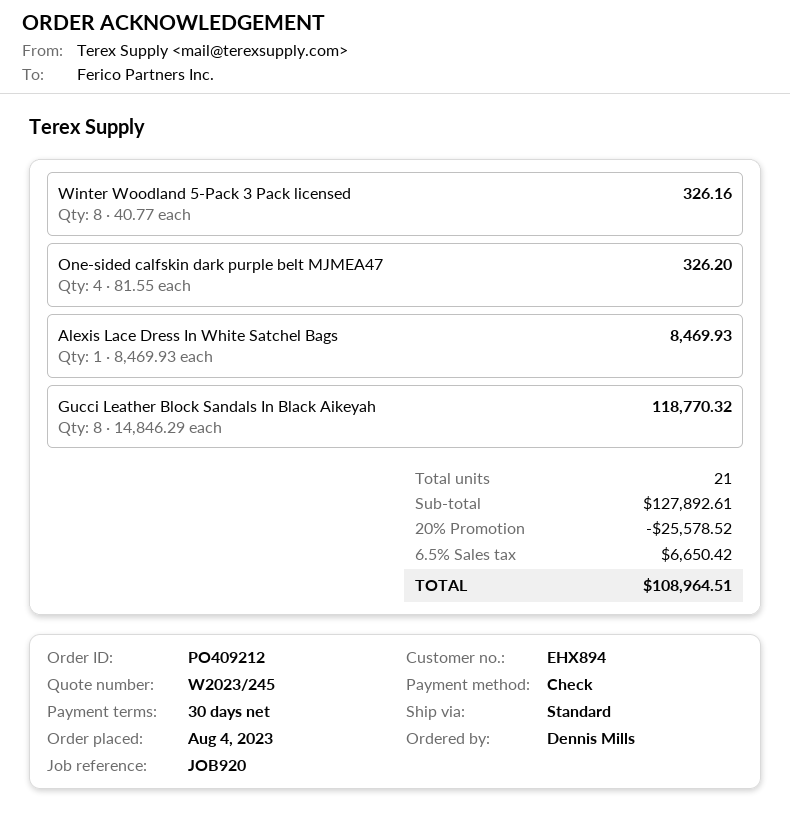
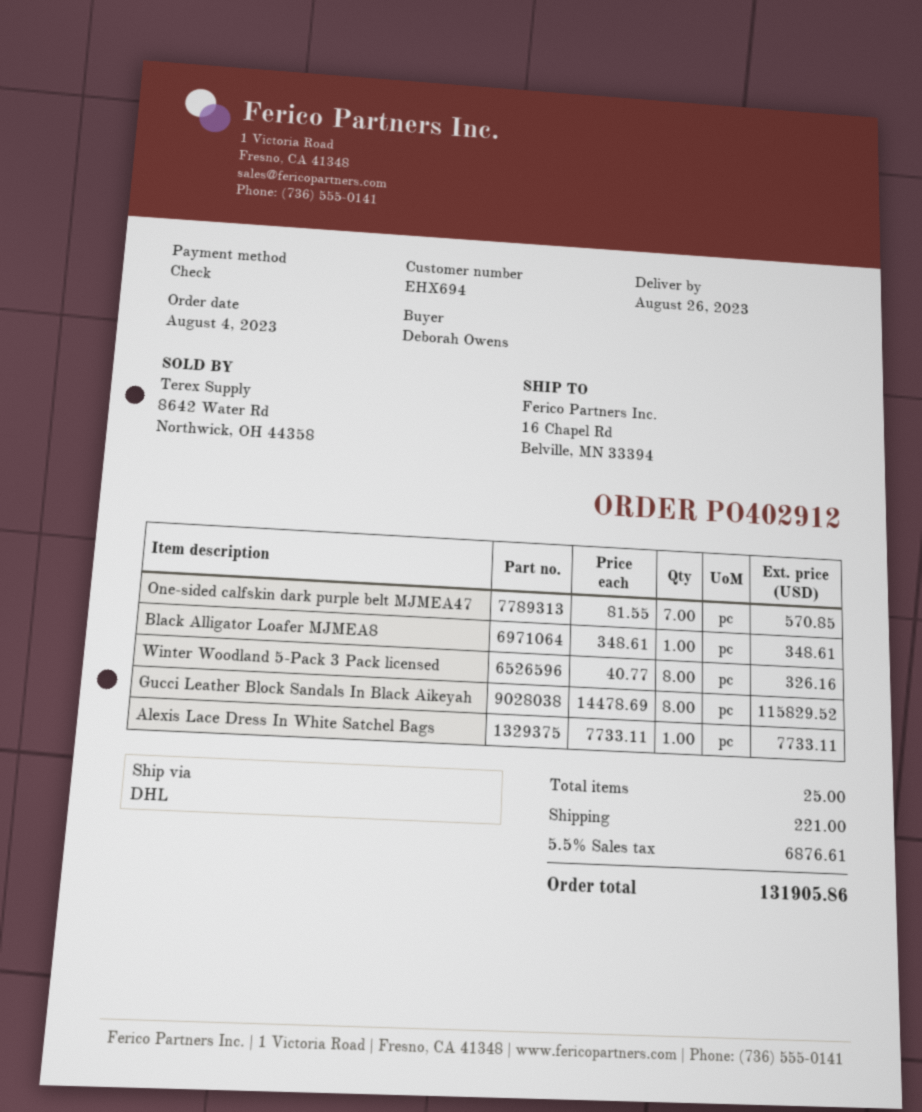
order number: PO409212 -> PO402912
customer number: EHX894 -> EHX694
ordered by: Dennis Mills -> Deborah Owens
shipping method: standard -> DHL
One-sided calfskin dark purple belt MJMEA47: 4 x 81.55 = 326.20 -> 7 x 81.55 = 570.85
Alexis Lace Dress In White Satchel Bags: 1 x 8469.93 = 8469.93 -> 1 x 7733.11 = 7733.11
Gucci Leather Block Sandals In Black Aikeyah: 8 x 14846.29 = 118770.32 -> 8 x 14478.69 = 115829.52
Black Alligator Loafer MJMEA8: none -> 1 x 348.61 = 348.61
total quantity: 21 -> 25
discount: 20% = 25578.52 -> none
shipping: none -> 221.00
tax: 6.5% = 6650.42 -> 5.5% = 6876.61
total: 108964.51 -> 131905.86

